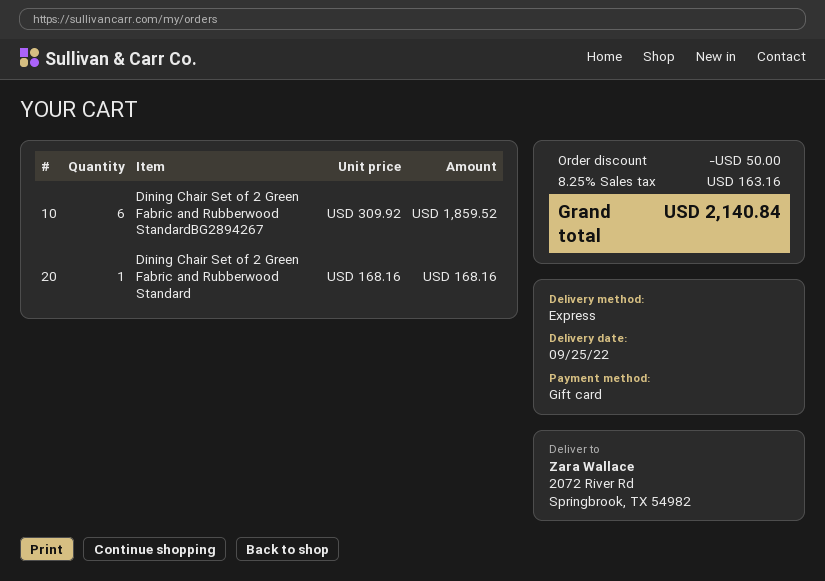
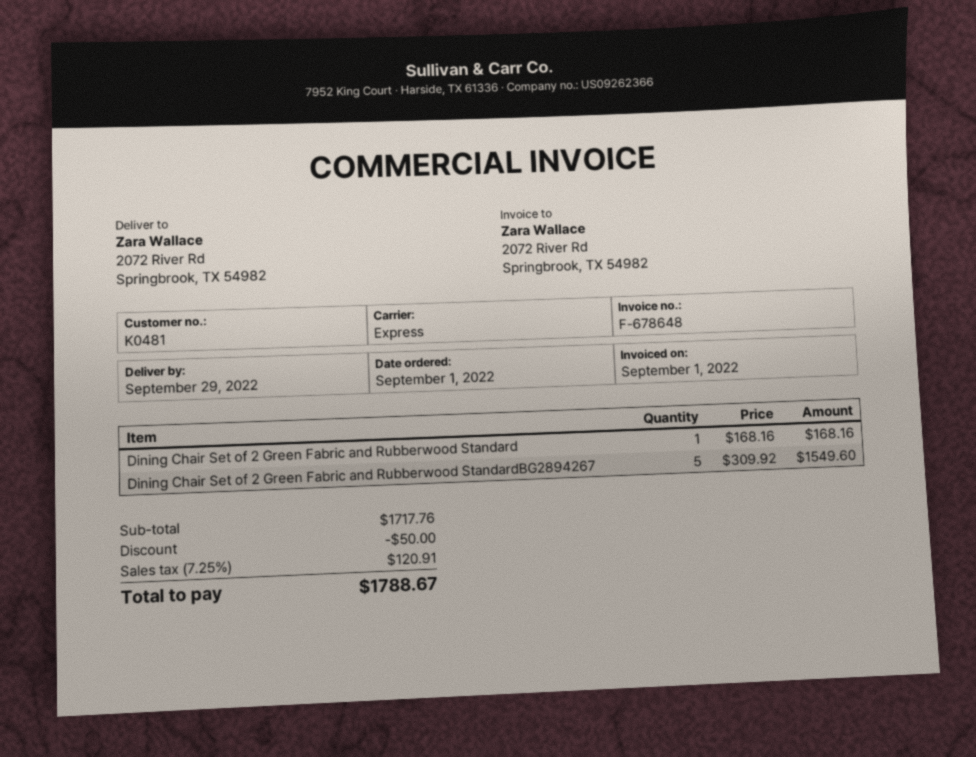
delivery date: 2022-09-25 -> 2022-09-29
Dining Chair Set of 2 Green Fabric and Rubberwood StandardBG2894267: 6 x 309.92 = 1859.52 -> 5 x 309.92 = 1549.60
tax: 8.25% = 163.16 -> 7.25% = 120.91
total: 2140.84 -> 1788.67

